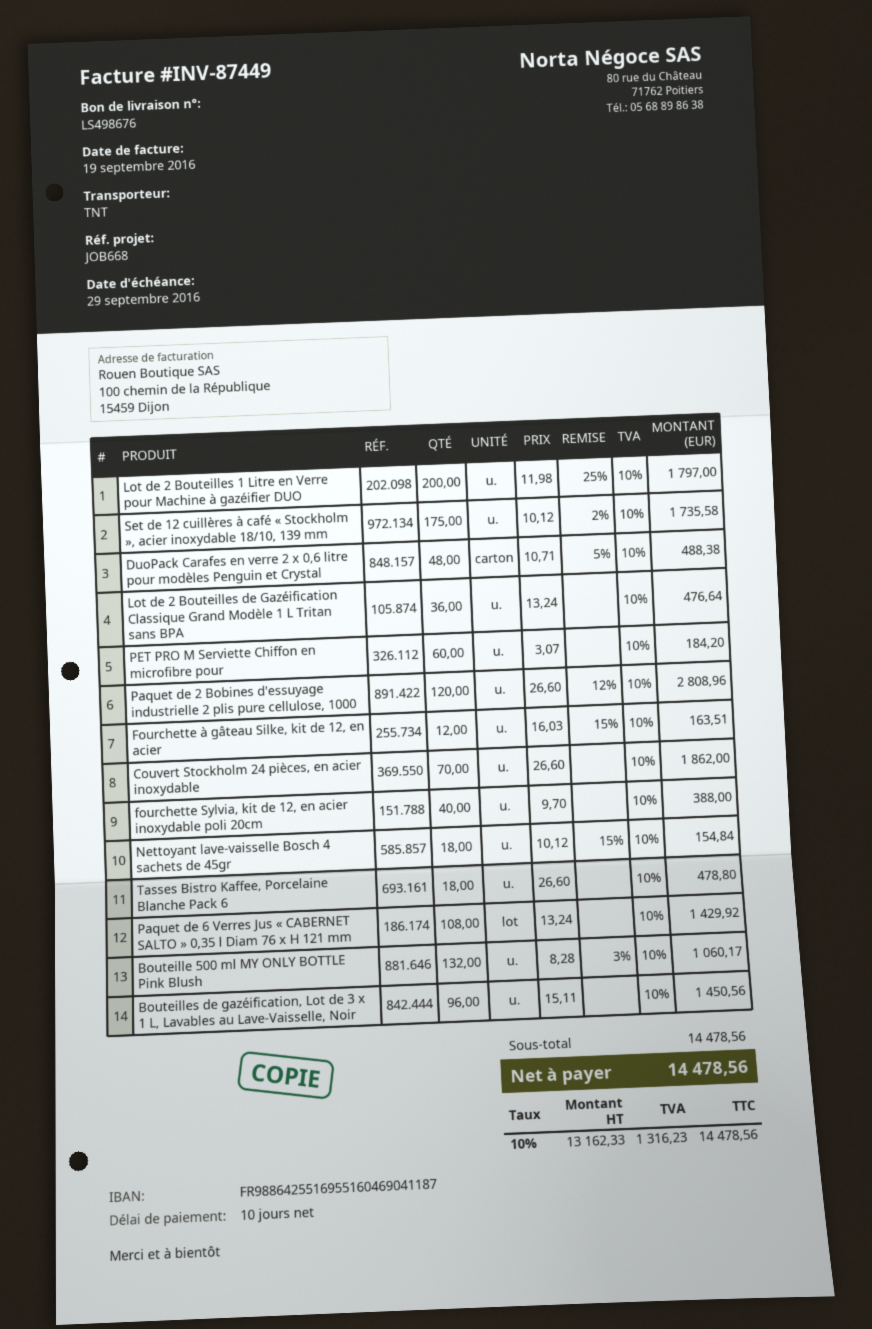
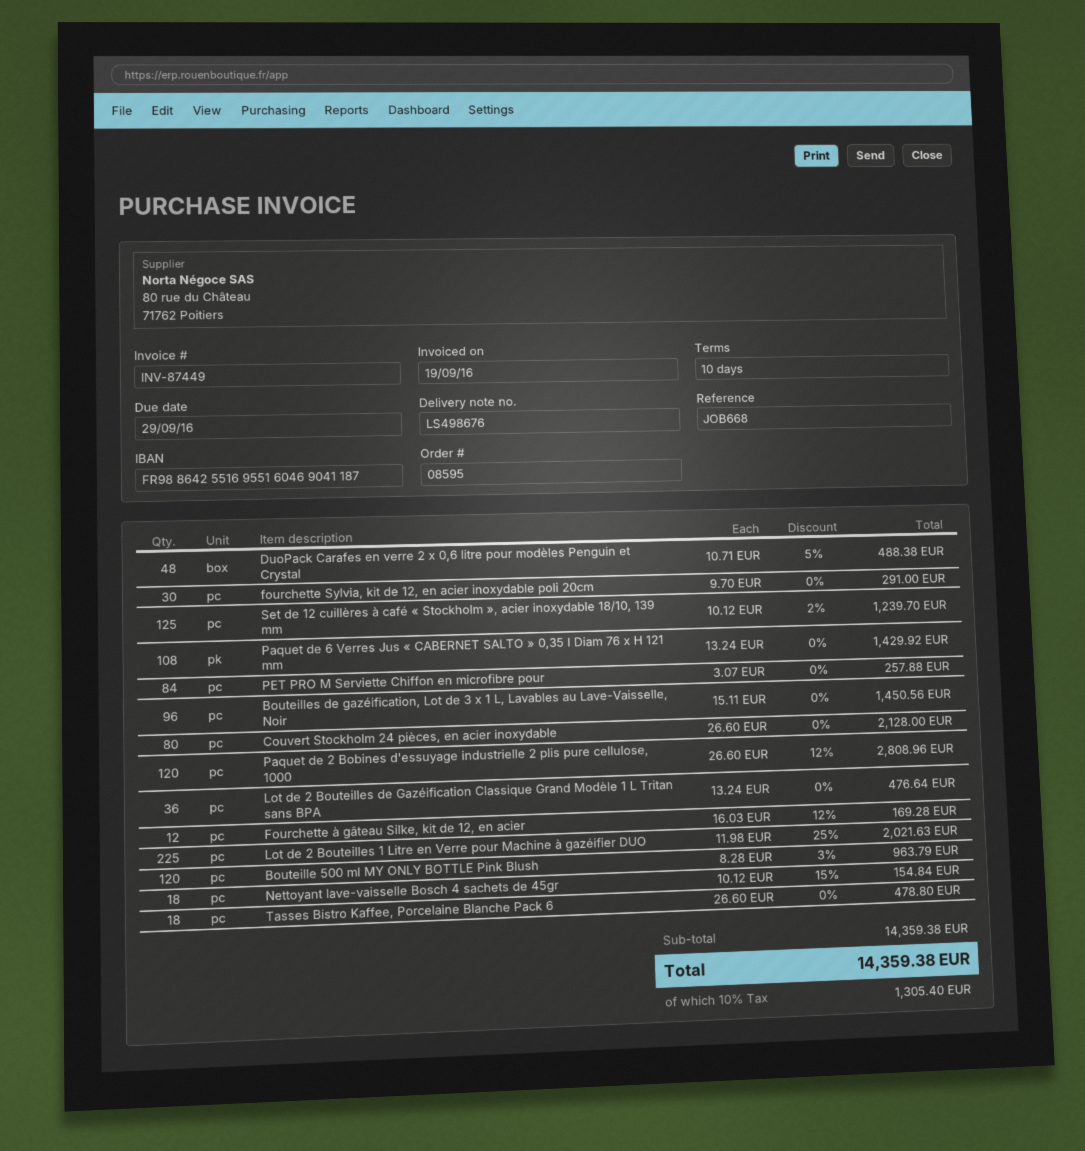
Lot de 2 Bouteilles 1 Litre en Verre pour Machine à gazéifier DUO: 200 x 11.98 - 25% = 1797.00 -> 225 x 11.98 - 25% = 2021.63
Set de 12 cuillères à café « Stockholm », acier inoxydable 18/10, 139 mm: 175 x 10.12 - 2% = 1735.58 -> 125 x 10.12 - 2% = 1239.70
PET PRO M Serviette Chiffon en microfibre pour: 60 x 3.07 = 184.20 -> 84 x 3.07 = 257.88
Fourchette à gâteau Silke, kit de 12, en acier: 12 x 16.03 - 15% = 163.51 -> 12 x 16.03 - 12% = 169.28
Couvert Stockholm 24 pièces, en acier inoxydable: 70 x 26.60 = 1862.00 -> 80 x 26.60 = 2128.00
fourchette Sylvia, kit de 12, en acier inoxydable poli 20cm: 40 x 9.70 = 388.00 -> 30 x 9.70 = 291.00
Bouteille 500 ml MY ONLY BOTTLE Pink Blush: 132 x 8.28 - 3% = 1060.17 -> 120 x 8.28 - 3% = 963.79
subtotal: 14478.56 -> 14359.38
tax: 10% = 1316.23 -> 10% = 1305.40
total: 14478.56 -> 14359.38

